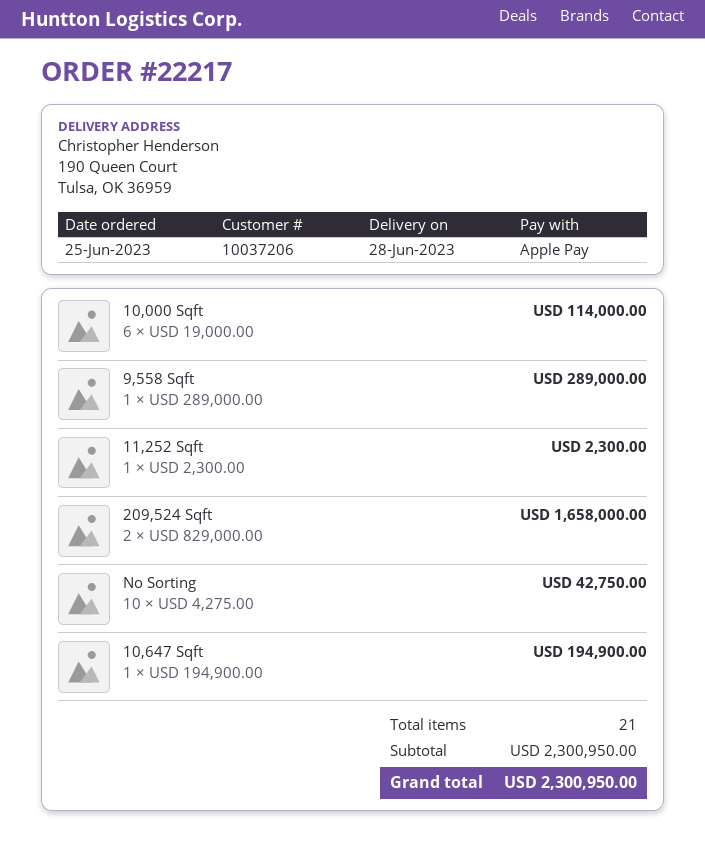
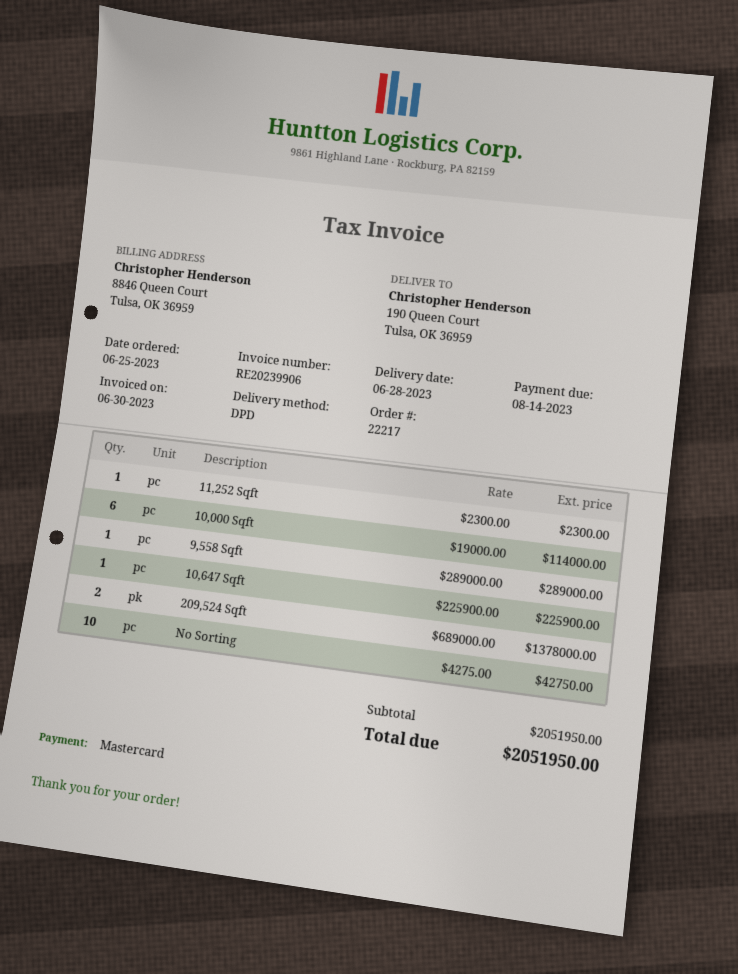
payment method: Apple Pay -> Mastercard
209,524 Sqft: 2 x 829000.00 = 1658000.00 -> 2 x 689000.00 = 1378000.00
10,647 Sqft: 1 x 194900.00 = 194900.00 -> 1 x 225900.00 = 225900.00
subtotal: 2300950.00 -> 2051950.00
total: 2300950.00 -> 2051950.00

